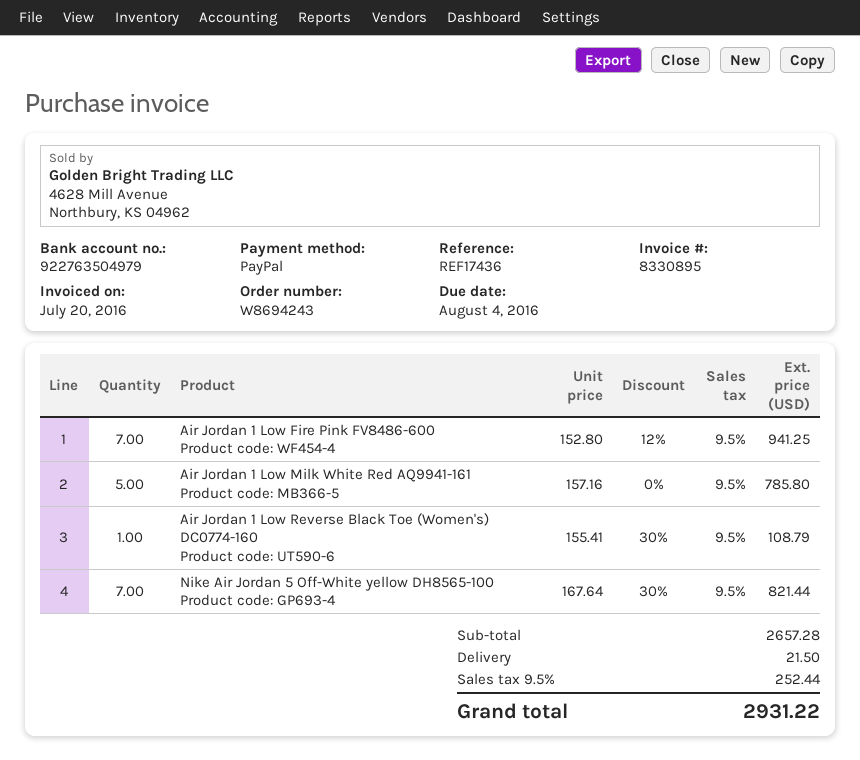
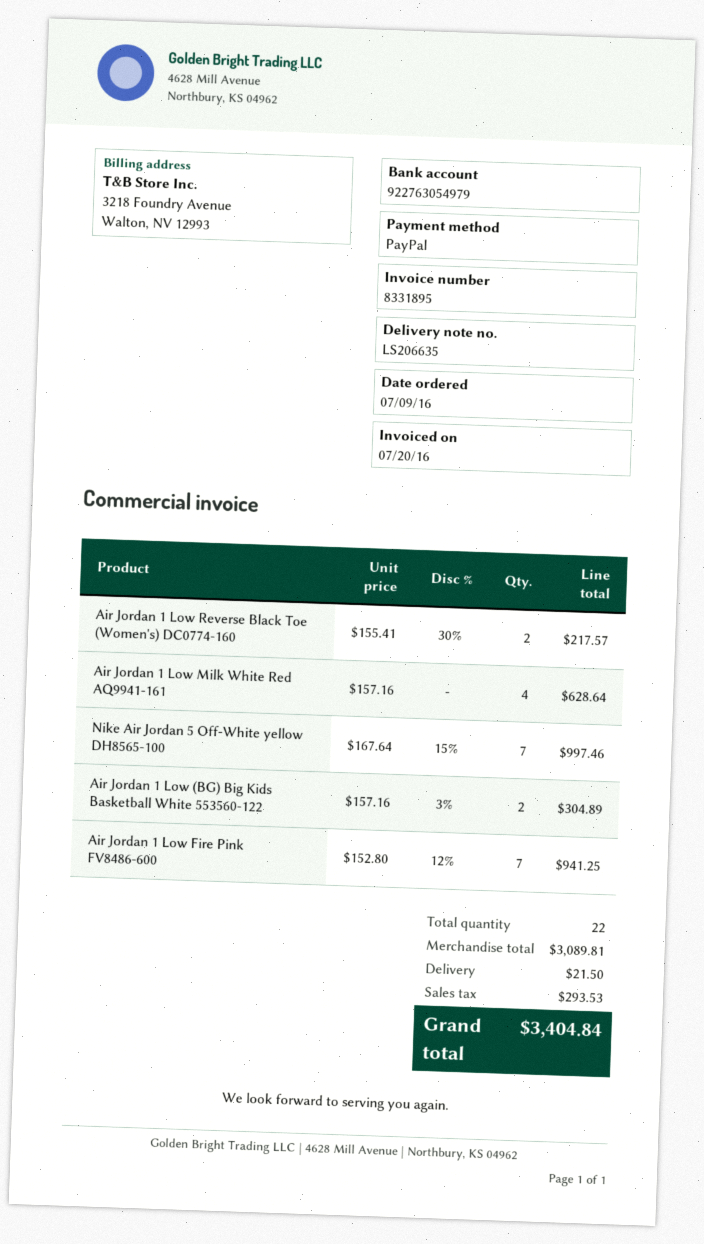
invoice number: 8330895 -> 8331895
bank account: 922763504979 -> 922763054979
Air Jordan 1 Low Milk White Red AQ9941-161: 5 x 157.16 = 785.80 -> 4 x 157.16 = 628.64
Air Jordan 1 Low Reverse Black Toe (Women's) DC0774-160: 1 x 155.41 - 30% = 108.79 -> 2 x 155.41 - 30% = 217.57
Nike Air Jordan 5 Off-White yellow DH8565-100: 7 x 167.64 - 30% = 821.44 -> 7 x 167.64 - 15% = 997.46
Air Jordan 1 Low (BG) Big Kids Basketball White 553560-122: none -> 2 x 157.16 - 3% = 304.89
subtotal: 2657.28 -> 3089.81
tax: 252.44 -> 293.53
total: 2931.22 -> 3404.84

